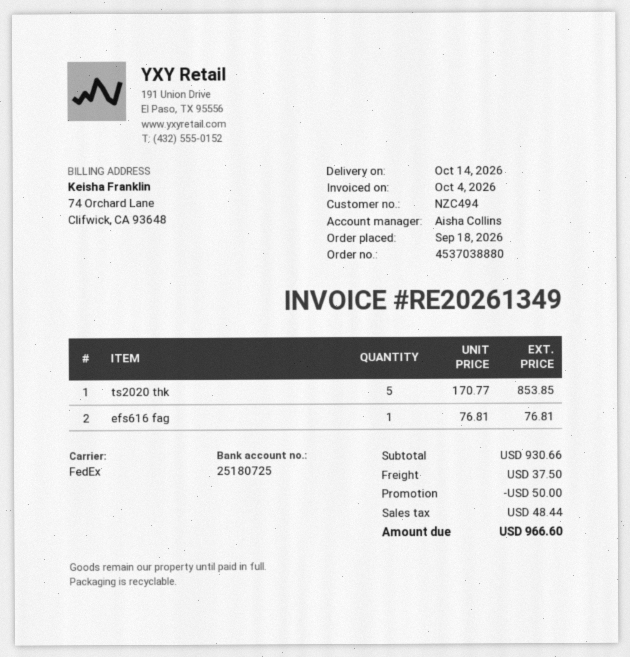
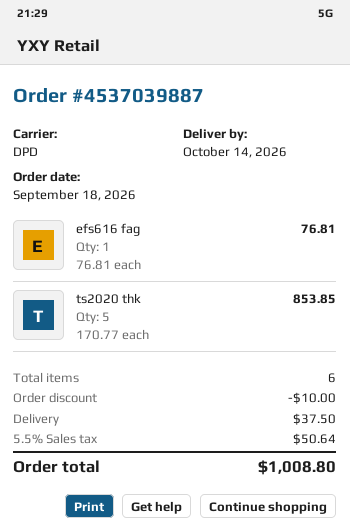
order number: 4537038880 -> 4537039887
shipping method: FedEx -> DPD
discount: 50.00 -> 10.00
tax: 48.44 -> 50.64
total: 966.60 -> 1008.80

